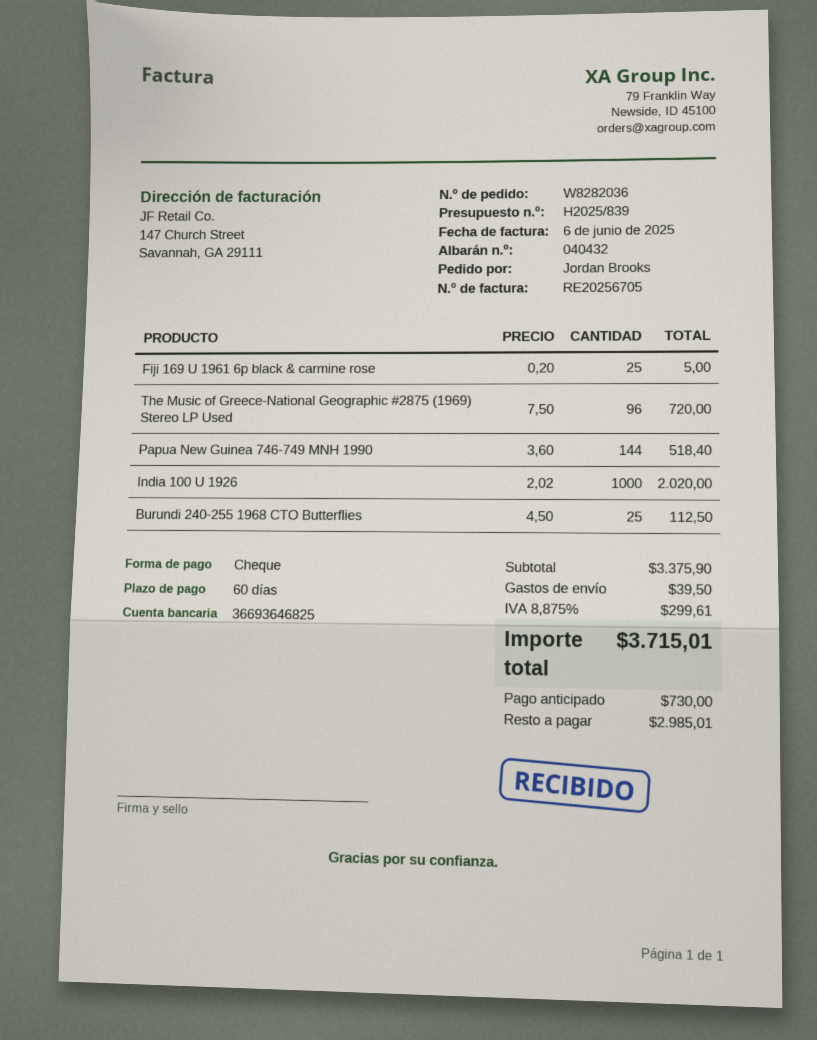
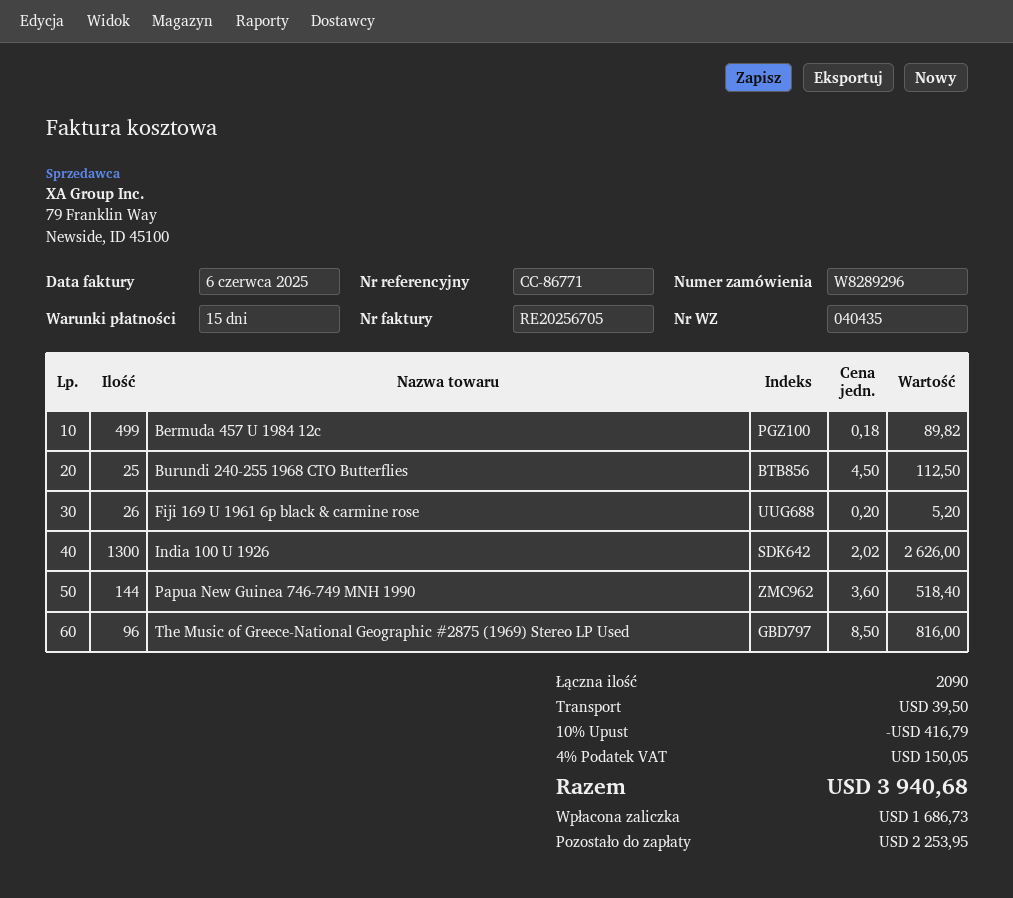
order number: W8282036 -> W8289296
delivery note number: 040432 -> 040435
payment terms: 60 days -> 15 days
Fiji 169 U 1961 6p black & carmine rose: 25 x 0.20 = 5.00 -> 26 x 0.20 = 5.20
The Music of Greece-National Geographic #2875 (1969) Stereo LP Used: 96 x 7.50 = 720.00 -> 96 x 8.50 = 816.00
India 100 U 1926: 1000 x 2.02 = 2020.00 -> 1300 x 2.02 = 2626.00
Bermuda 457 U 1984 12c: none -> 499 x 0.18 = 89.82
discount: none -> 10% = 416.79
tax: 8.875% = 299.61 -> 4% = 150.05
total: 3715.01 -> 3940.68
deposit: 730.00 -> 1686.73
balance: 2985.01 -> 2253.95

